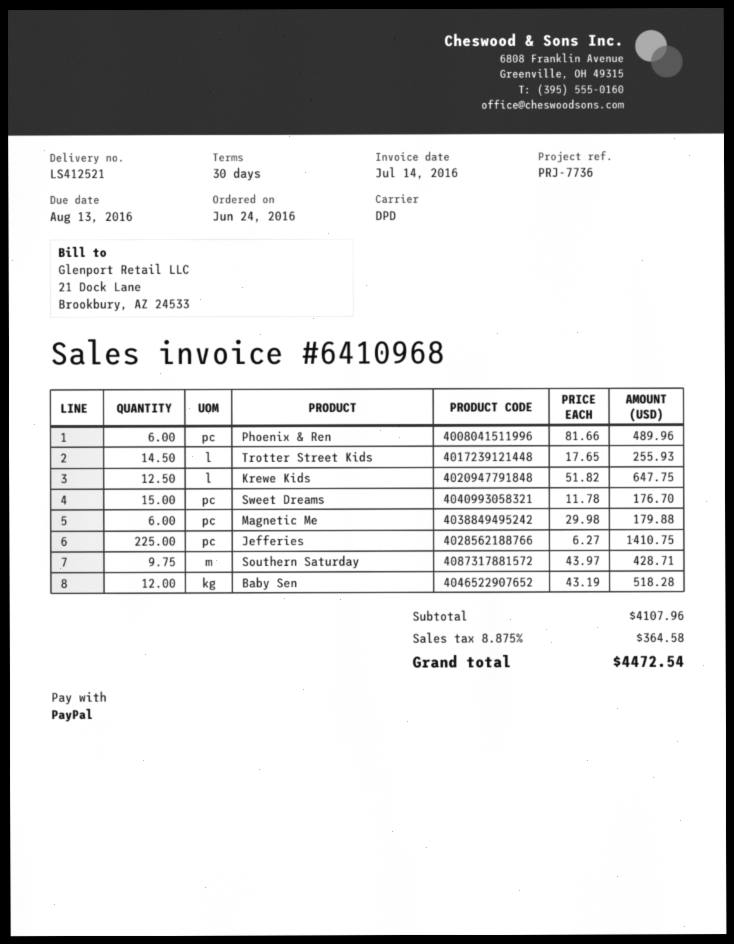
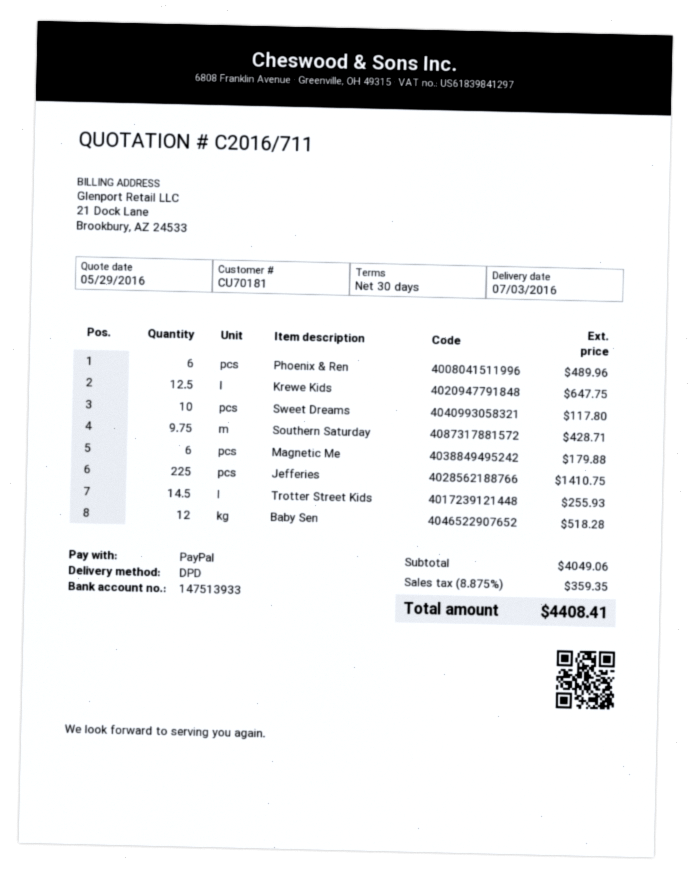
Sweet Dreams: 15 for 176.70 -> 10 for 117.80
subtotal: 4107.96 -> 4049.06
tax: 8.875% = 364.58 -> 8.875% = 359.35
total: 4472.54 -> 4408.41

